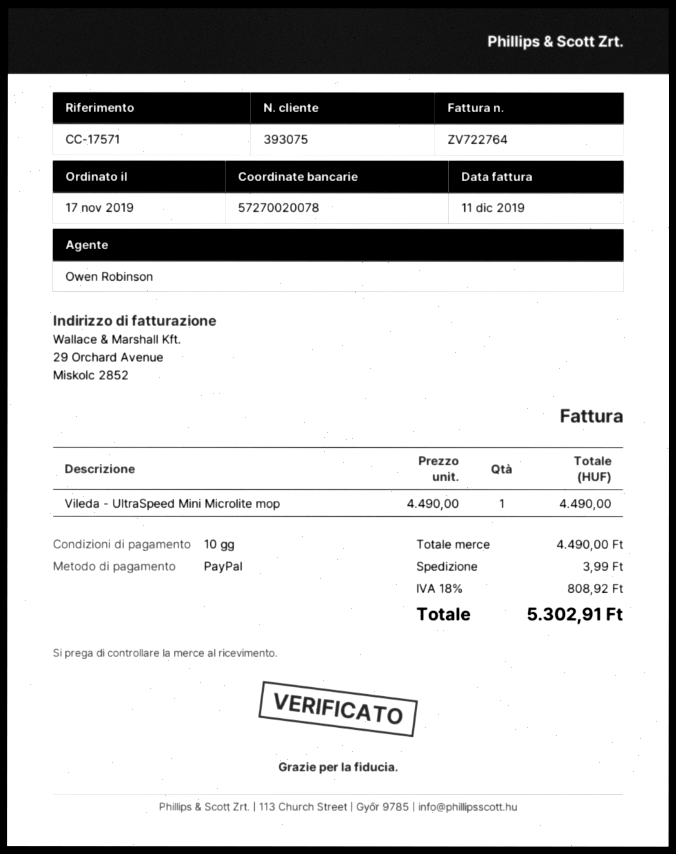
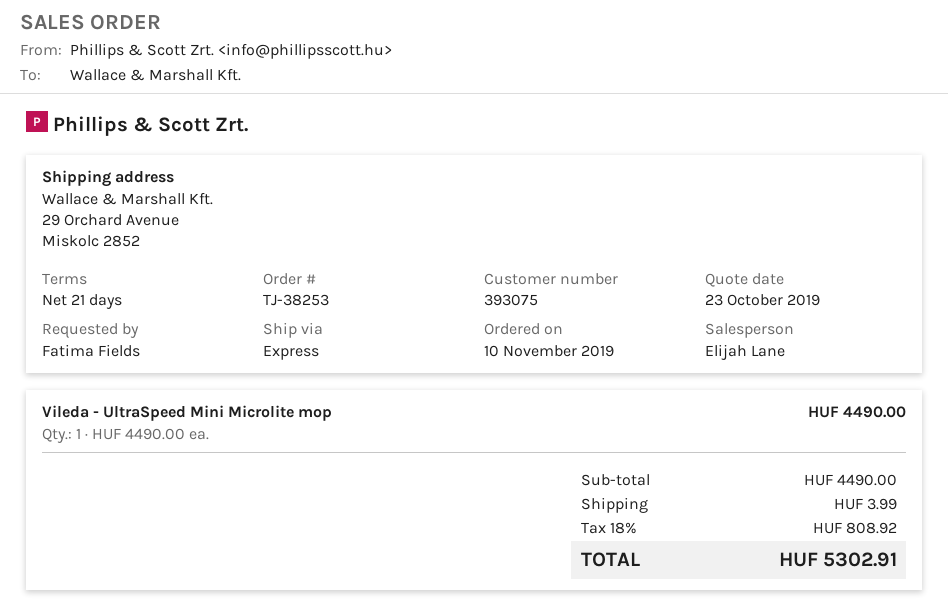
order date: 2019-11-17 -> 2019-11-10
payment terms: 10 days -> 21 days
sales rep: Owen Robinson -> Elijah Lane

